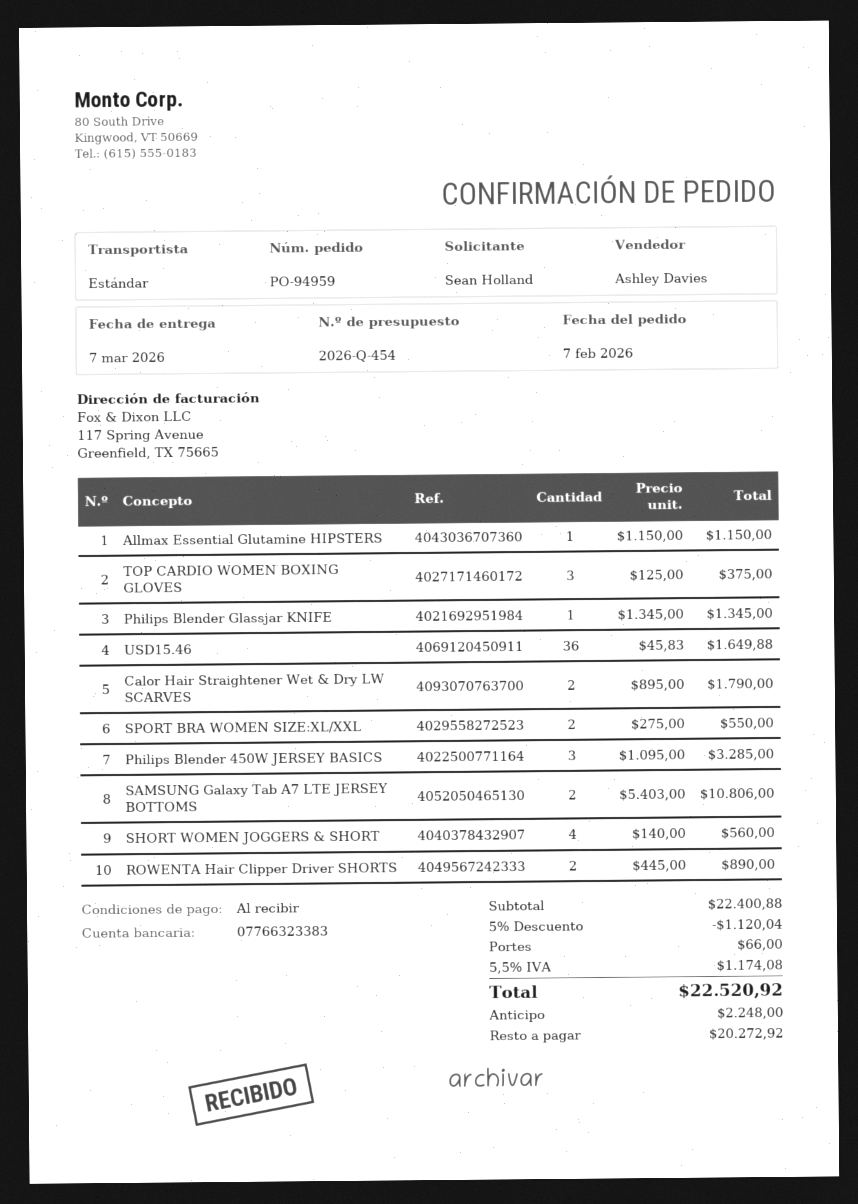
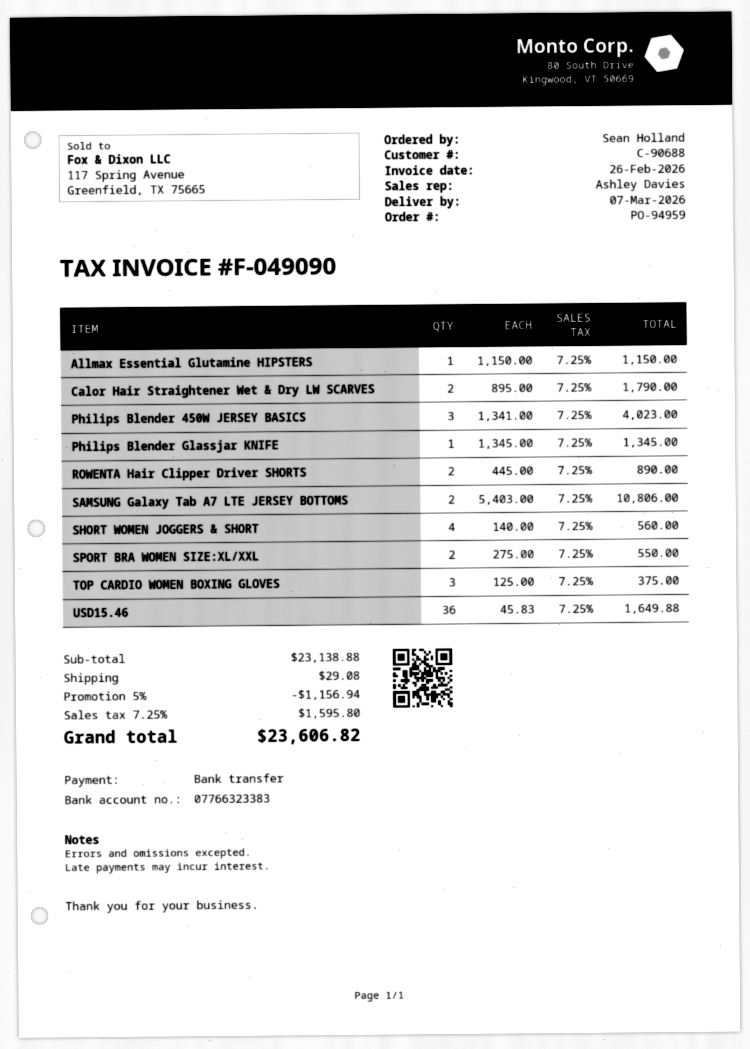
Philips Blender 450W JERSEY BASICS: 3 x 1095.00 = 3285.00 -> 3 x 1341.00 = 4023.00
subtotal: 22400.88 -> 23138.88
discount: 5% = 1120.04 -> 5% = 1156.94
shipping: 66.00 -> 29.08
tax: 5.5% = 1174.08 -> 7.25% = 1595.80
total: 22520.92 -> 23606.82

